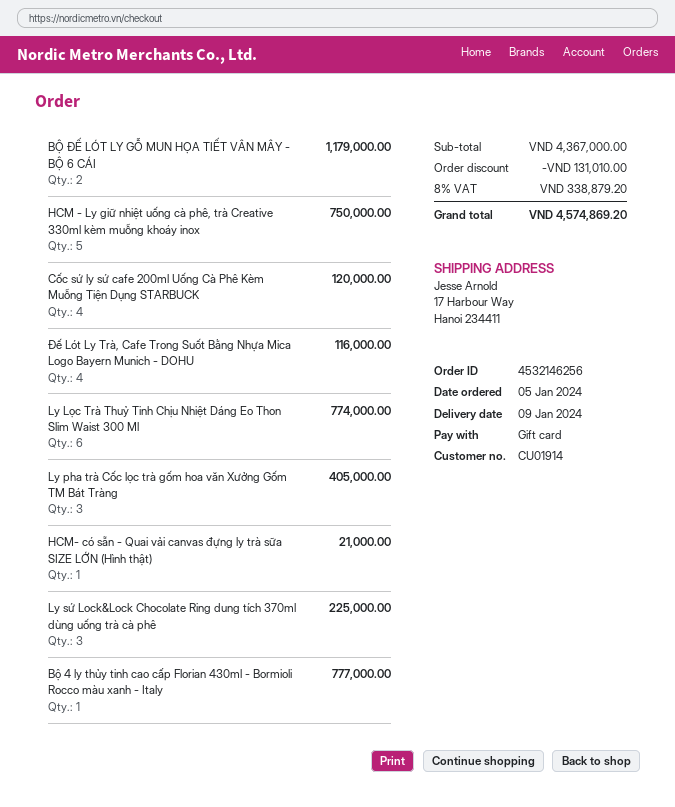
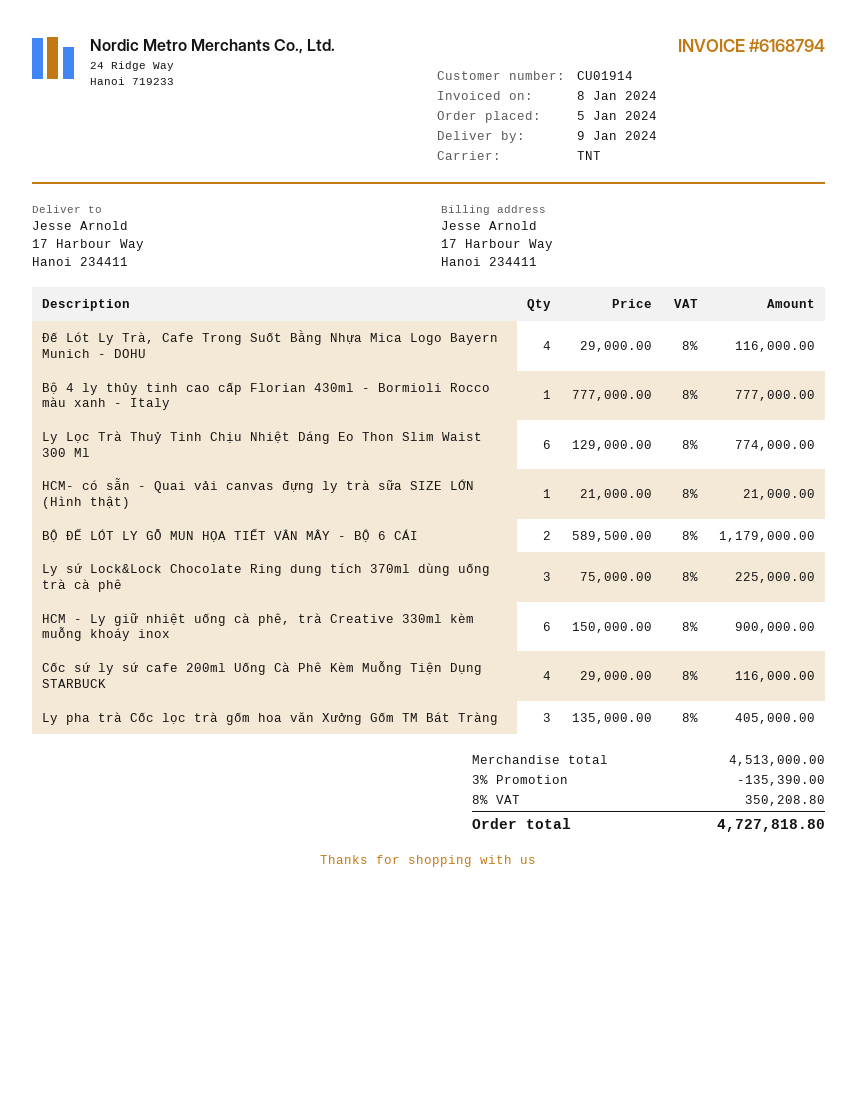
HCM - Ly giữ nhiệt uống cà phê, trà Creative 330ml kèm muỗng khoáy inox: 5 for 750000.00 -> 6 for 900000.00
Cốc sứ ly sứ cafe 200ml Uống Cà Phê Kèm Muỗng Tiện Dụng STARBUCK: 4 for 120000.00 -> 4 for 116000.00
subtotal: 4367000.00 -> 4513000.00
discount: 131010.00 -> 135390.00
tax: 8% = 338879.20 -> 8% = 350208.80
total: 4574869.20 -> 4727818.80

